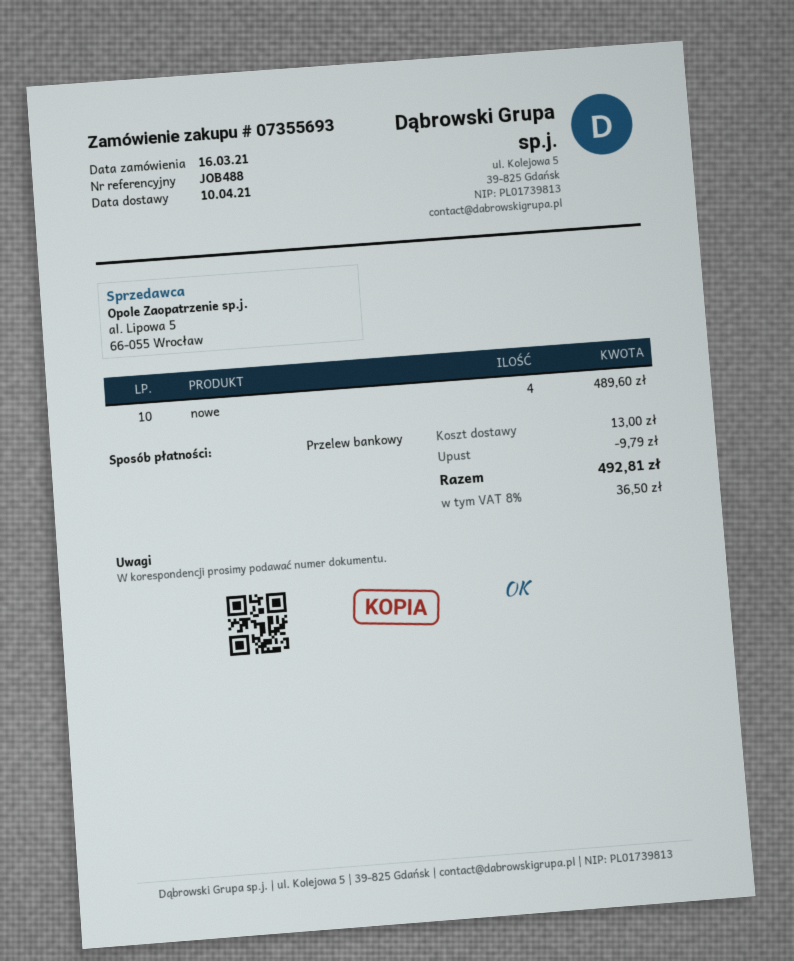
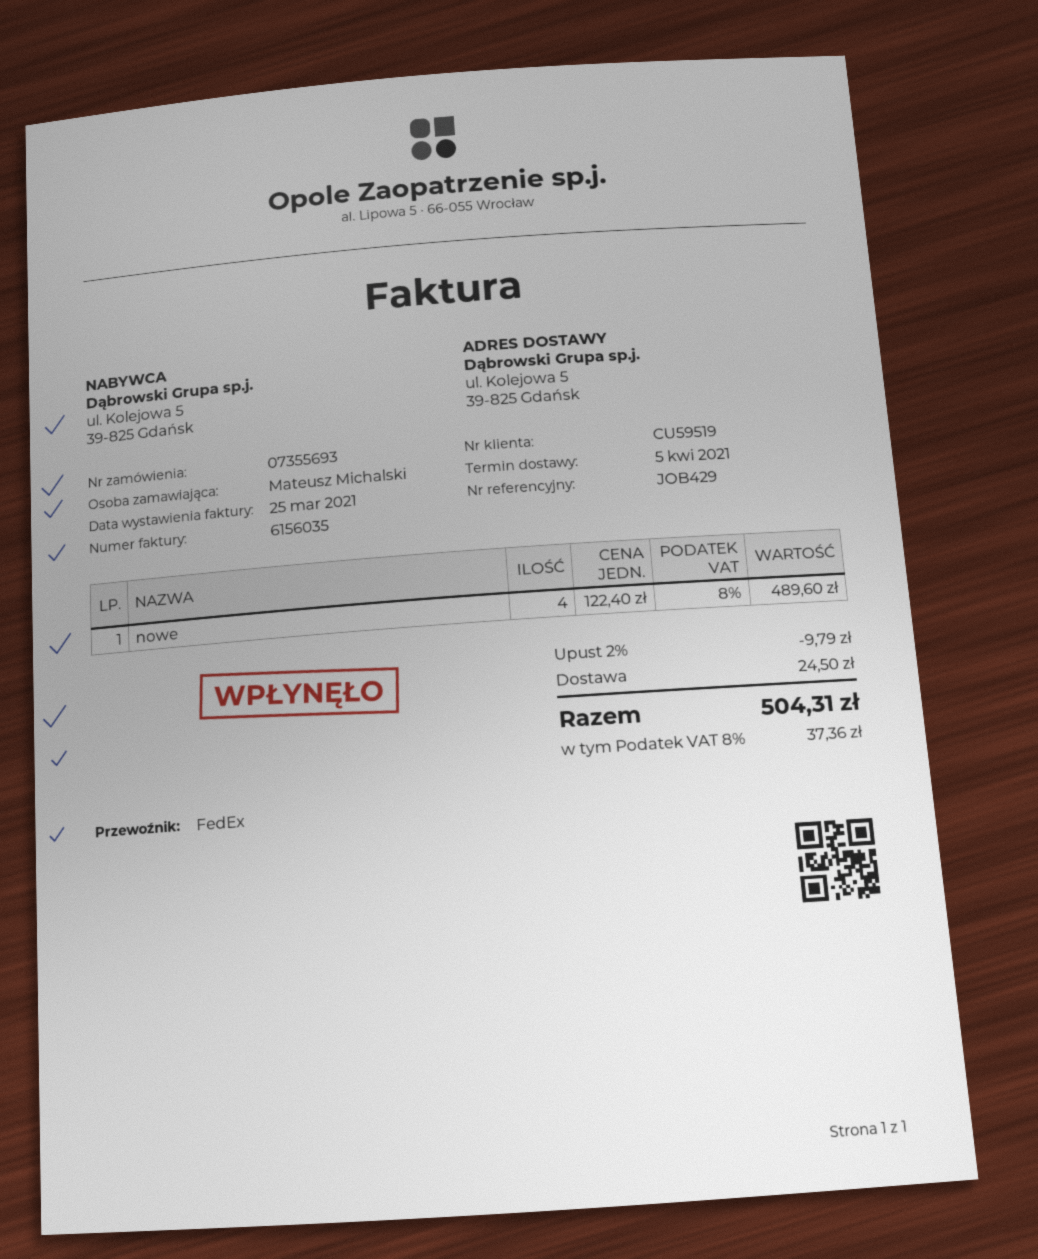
delivery date: 2021-04-10 -> 2021-04-05
reference: JOB488 -> JOB429
shipping: 13.00 -> 24.50
tax: 8% = 36.50 -> 8% = 37.36
total: 492.81 -> 504.31

